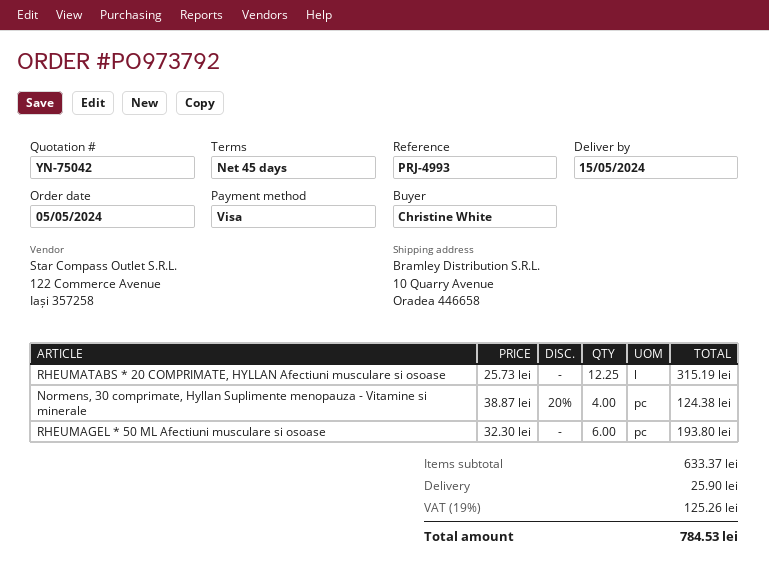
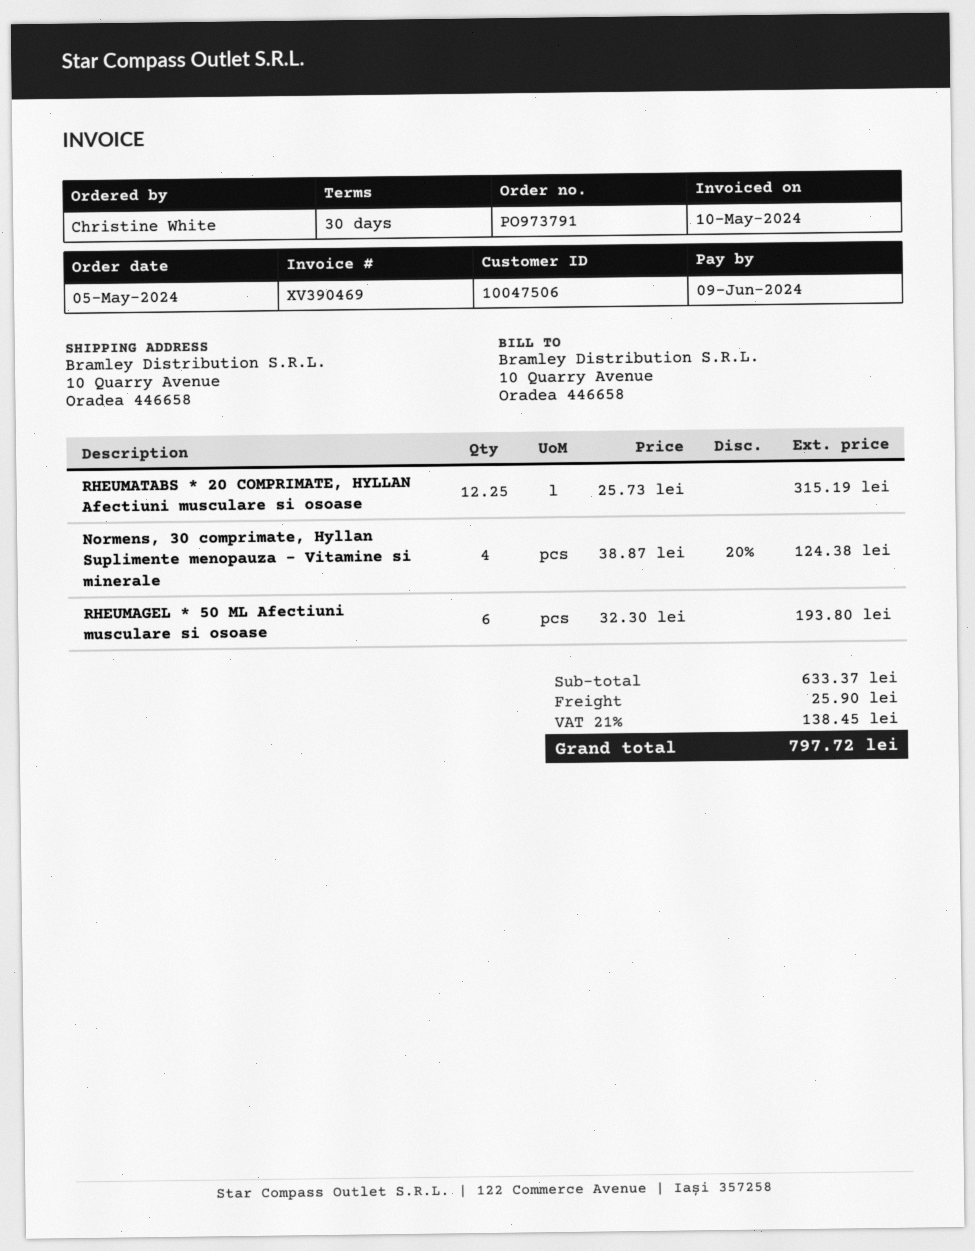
order number: PO973792 -> PO973791
payment terms: 45 days -> 30 days
tax: 19% = 125.26 -> 21% = 138.45
total: 784.53 -> 797.72

